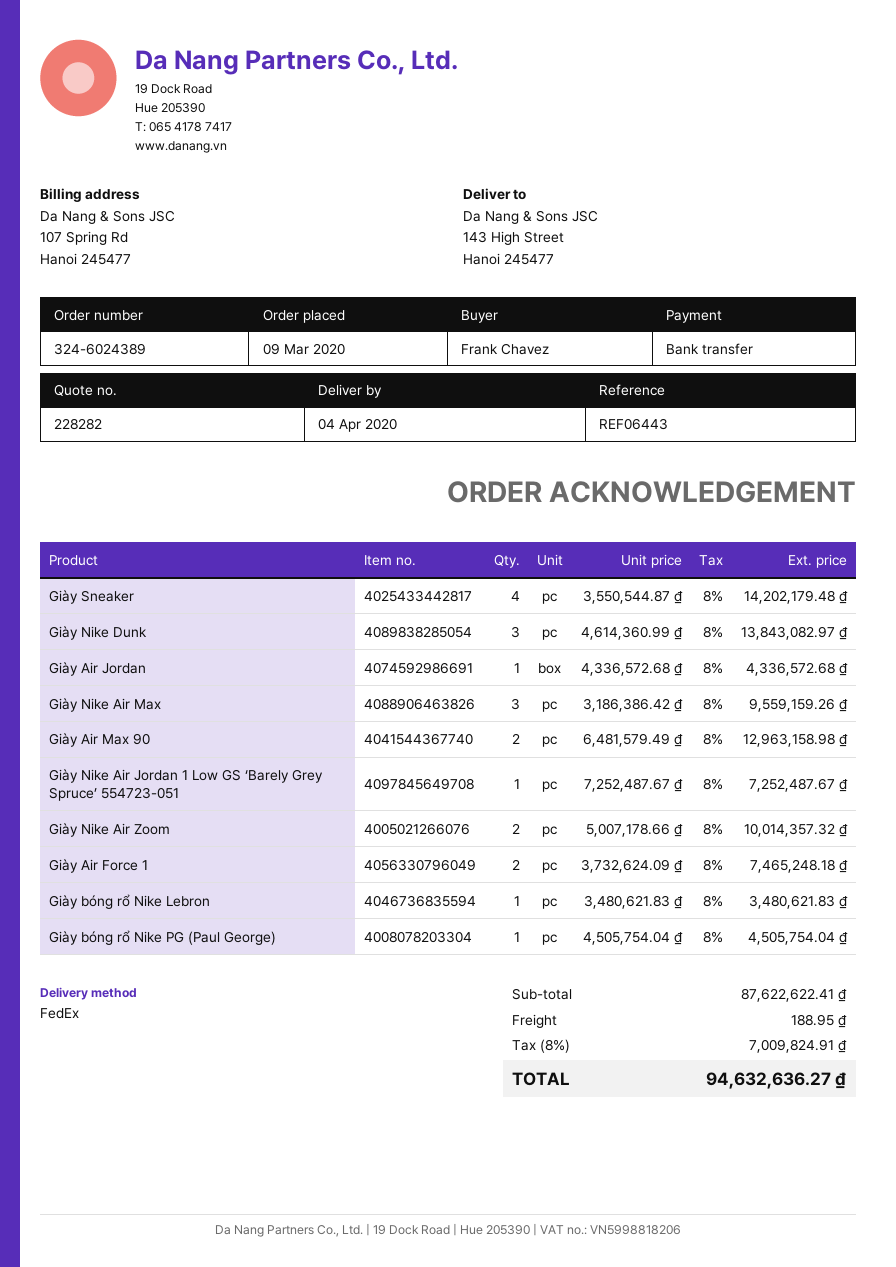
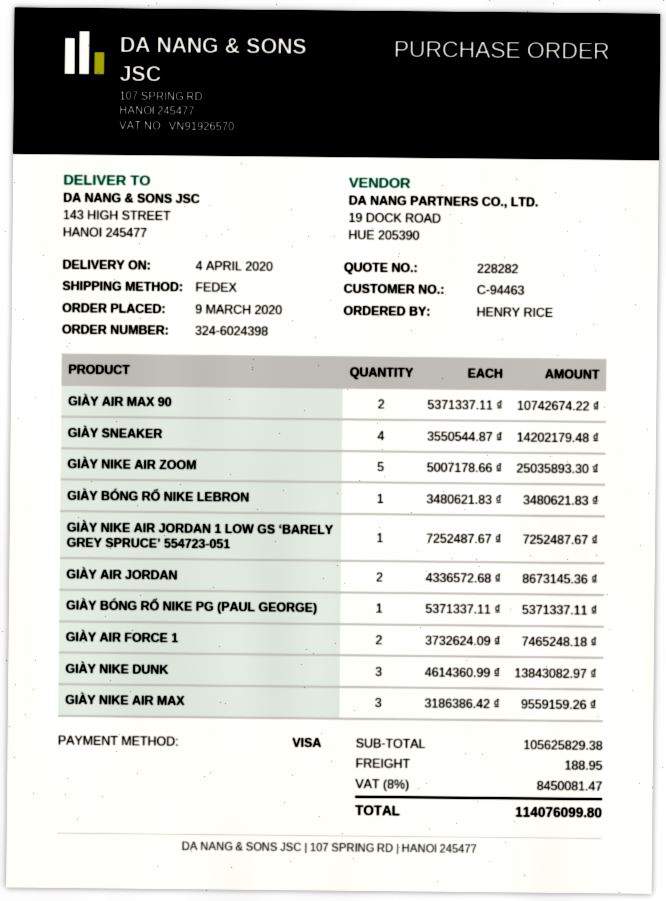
order number: 324-6024389 -> 324-6024398
ordered by: Frank Chavez -> HENRY RICE
payment method: bank transfer -> Visa
Giày Air Jordan: 1 x 4336572.68 = 4336572.68 -> 2 x 4336572.68 = 8673145.36
Giày Air Max 90: 2 x 6481579.49 = 12963158.98 -> 2 x 5371337.11 = 10742674.22
Giày Nike Air Zoom: 2 x 5007178.66 = 10014357.32 -> 5 x 5007178.66 = 25035893.30
Giày bóng rổ Nike PG (Paul George): 1 x 4505754.04 = 4505754.04 -> 1 x 5371337.11 = 5371337.11
subtotal: 87622622.41 -> 105625829.38
tax: 8% = 7009824.91 -> 8% = 8450081.47
total: 94632636.27 -> 114076099.80

